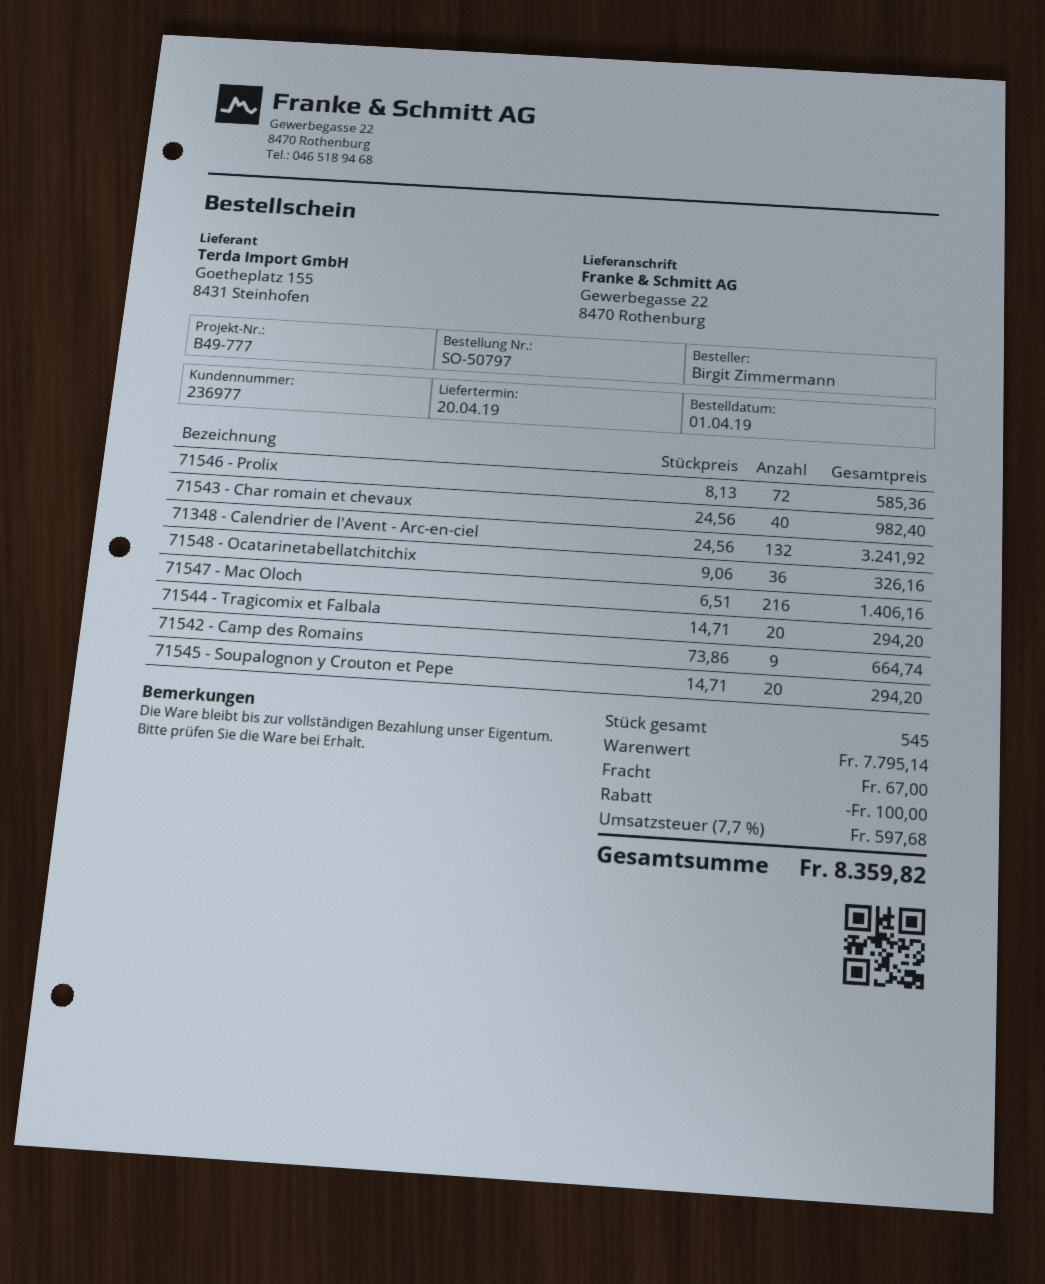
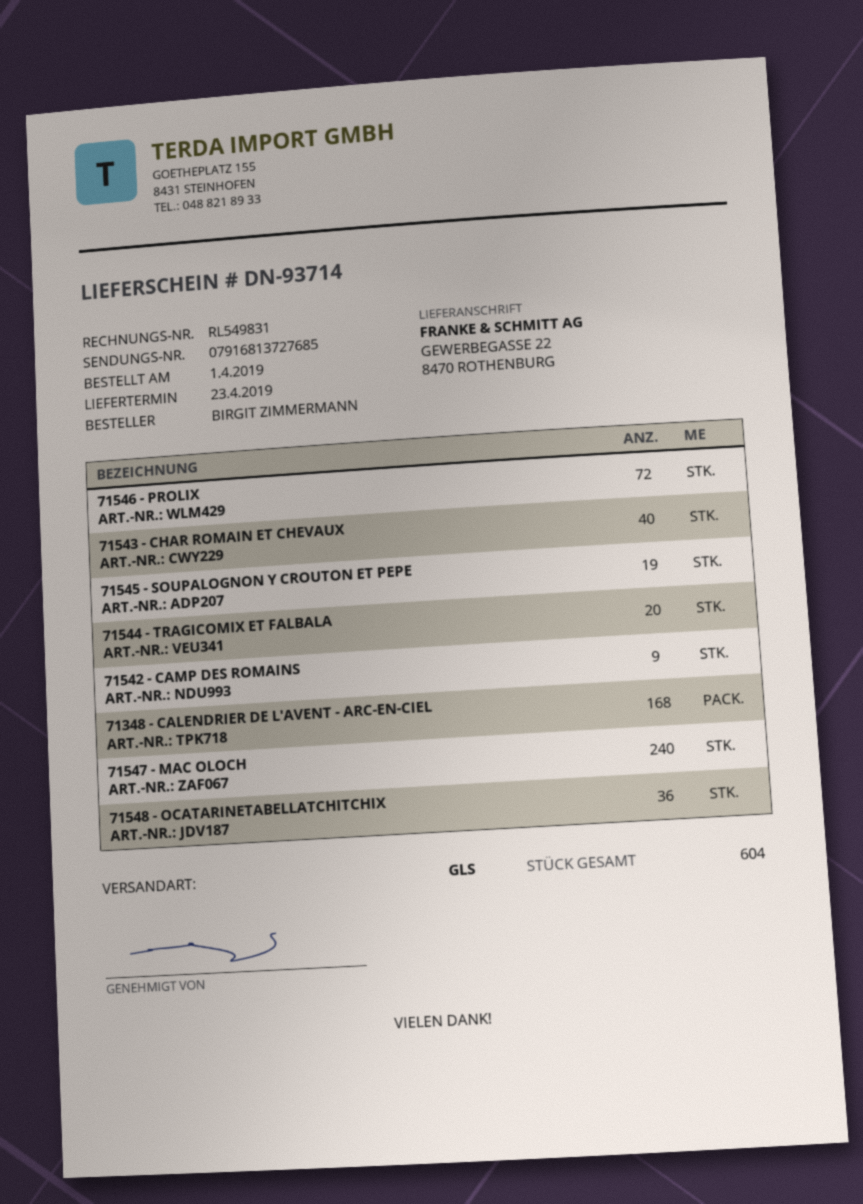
delivery date: 2019-04-20 -> 2019-04-23
71348 - Calendrier de l'Avent - Arc-en-ciel: 132 -> 168
71547 - Mac Oloch: 216 -> 240
71545 - Soupalognon y Crouton et Pepe: 20 -> 19
total quantity: 545 -> 604

